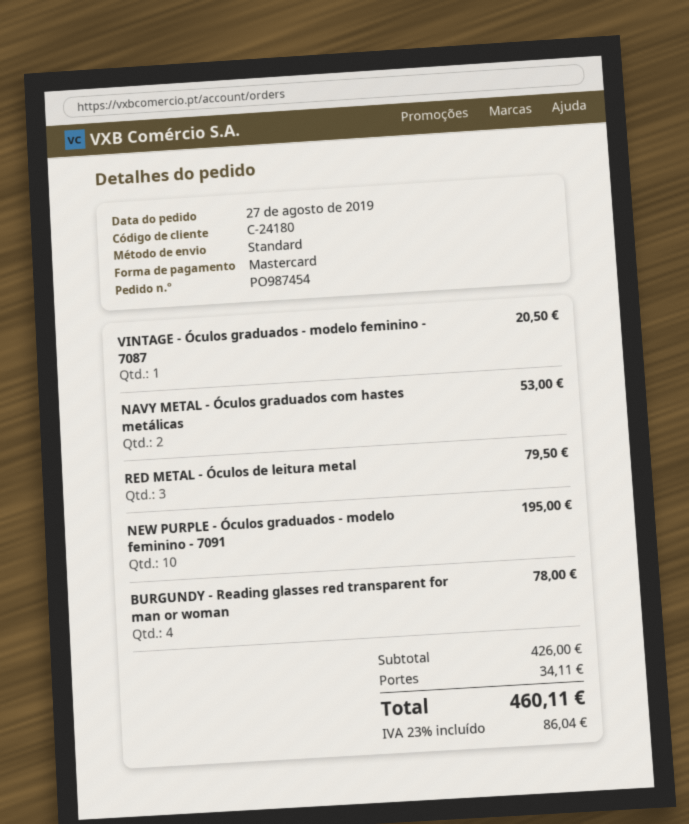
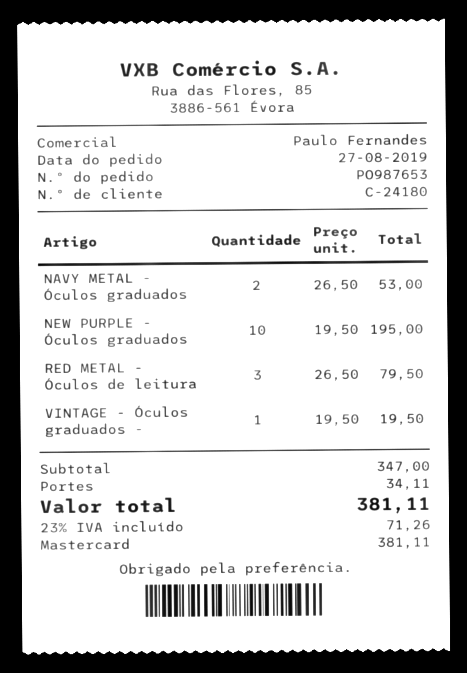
order number: PO987454 -> PO987653
VINTAGE - Óculos graduados - modelo feminino - 7087: 1 for 20.50 -> 1 for 19.50
BURGUNDY - Reading glasses red transparent for man or woman: 4 for 78.00 -> none
subtotal: 426.00 -> 347.00
tax: 23% = 86.04 -> 23% = 71.26
total: 460.11 -> 381.11

